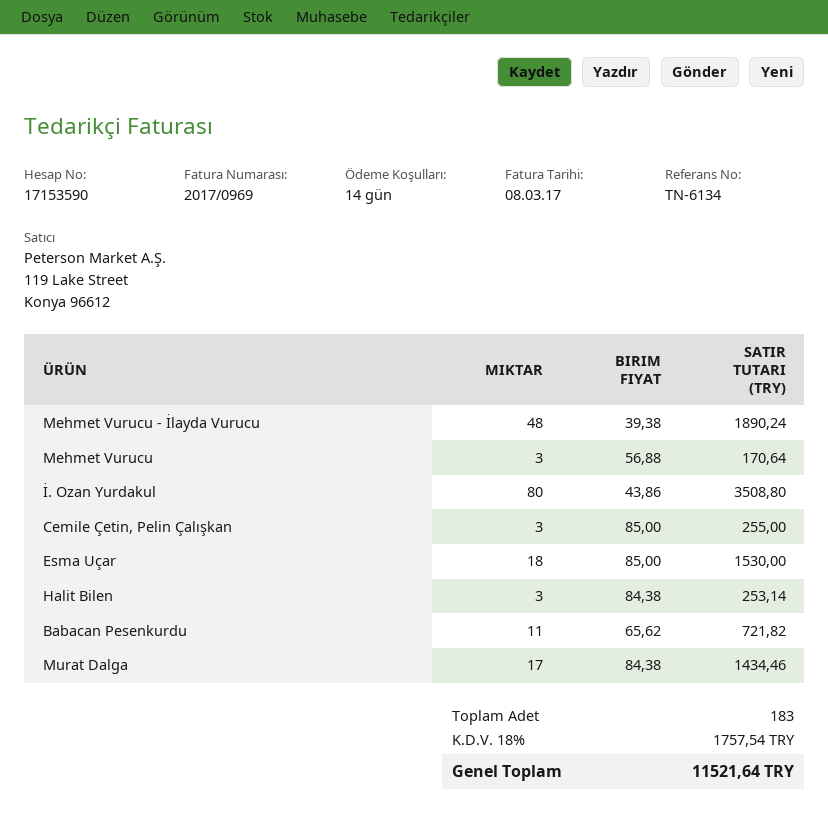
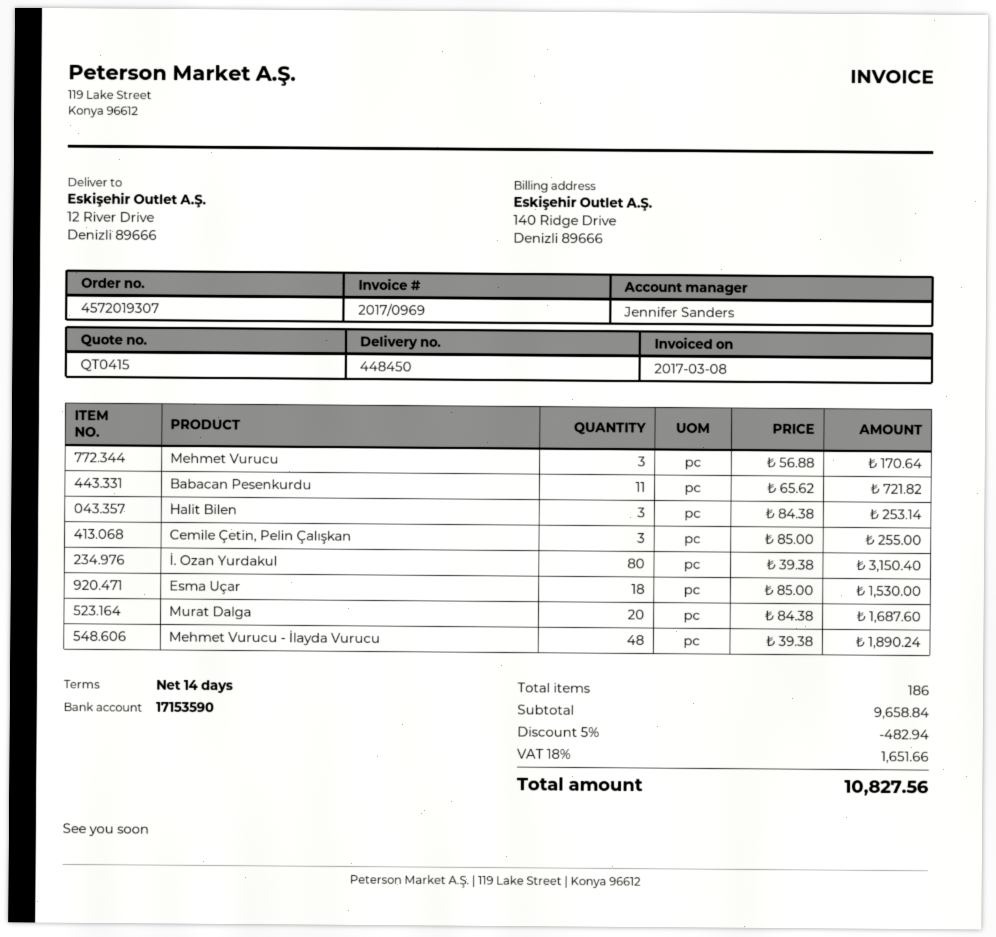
İ. Ozan Yurdakul: 80 x 43.86 = 3508.80 -> 80 x 39.38 = 3150.40
Murat Dalga: 17 x 84.38 = 1434.46 -> 20 x 84.38 = 1687.60
total quantity: 183 -> 186
discount: none -> 5% = 482.94
tax: 18% = 1757.54 -> 18% = 1651.66
total: 11521.64 -> 10827.56

